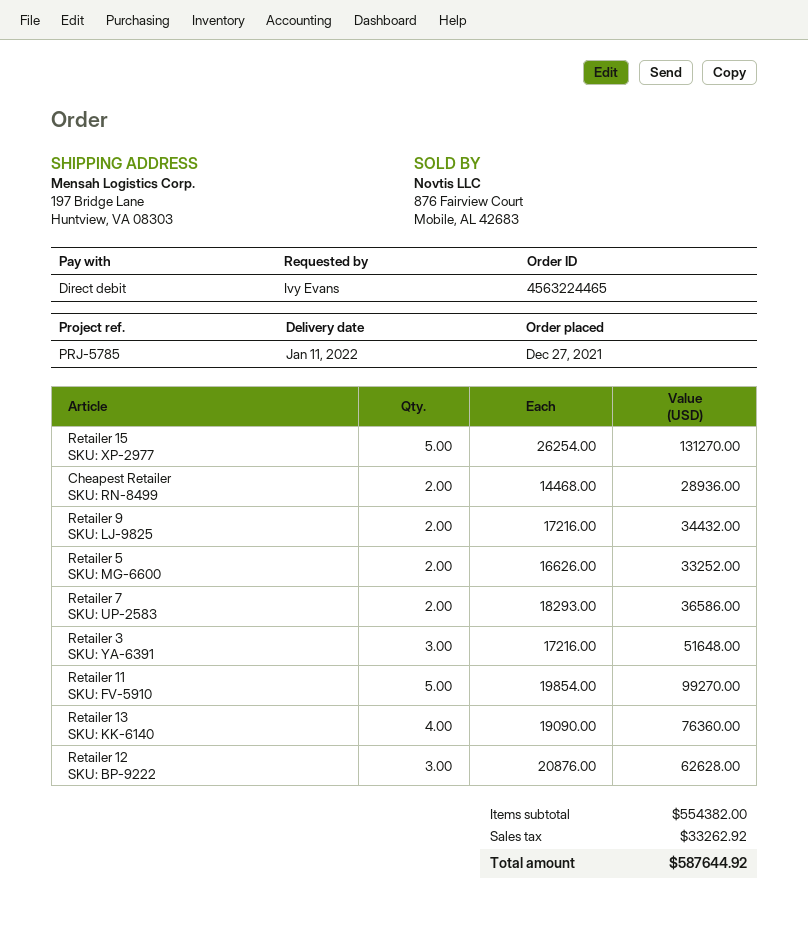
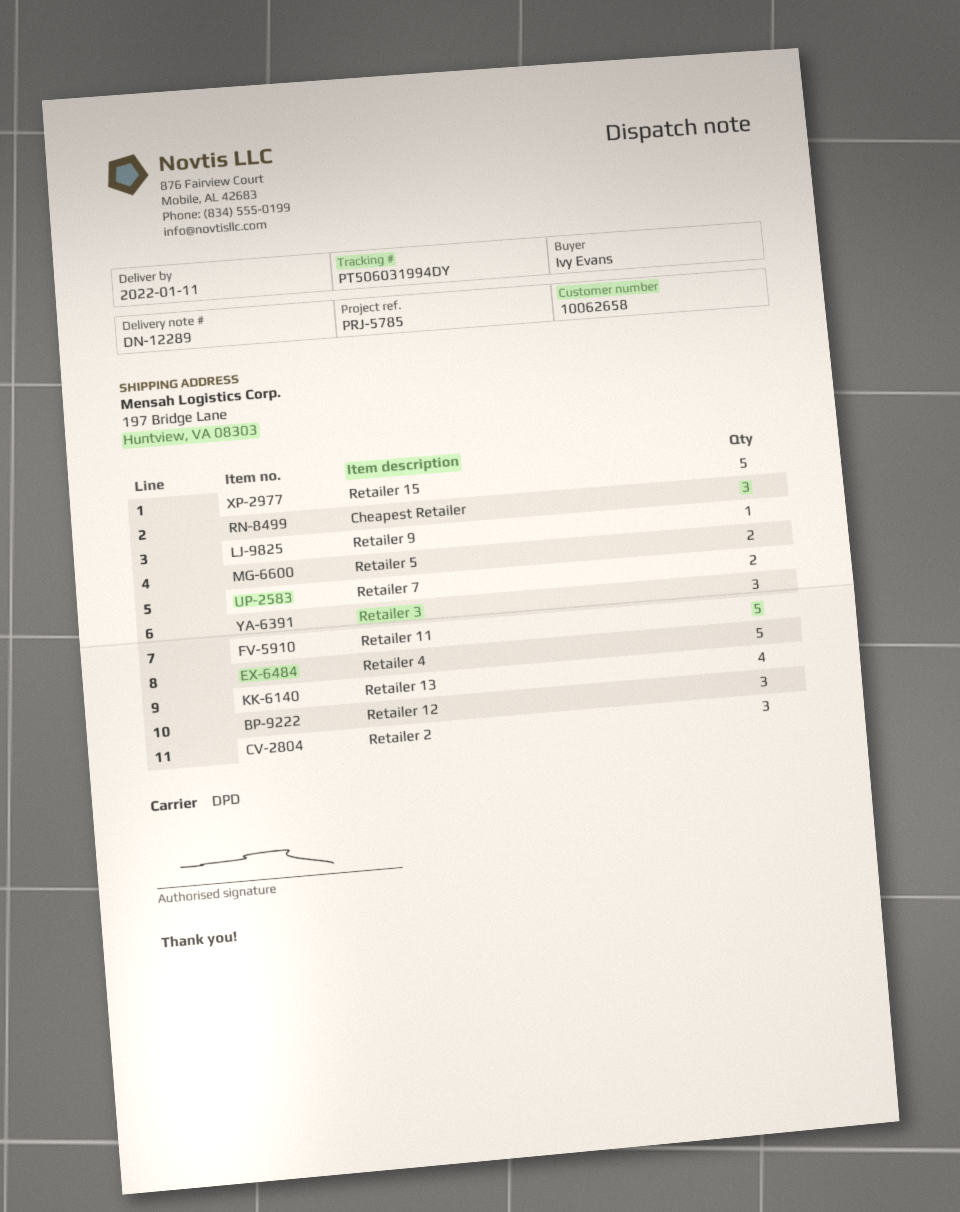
Cheapest Retailer: 2 -> 3
Retailer 9: 2 -> 1
Retailer 4: none -> 5
Retailer 2: none -> 3

